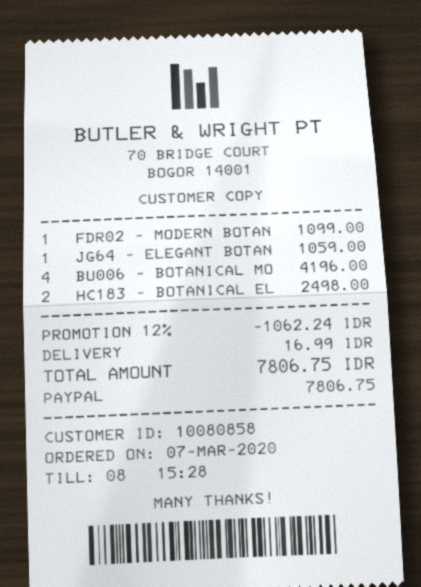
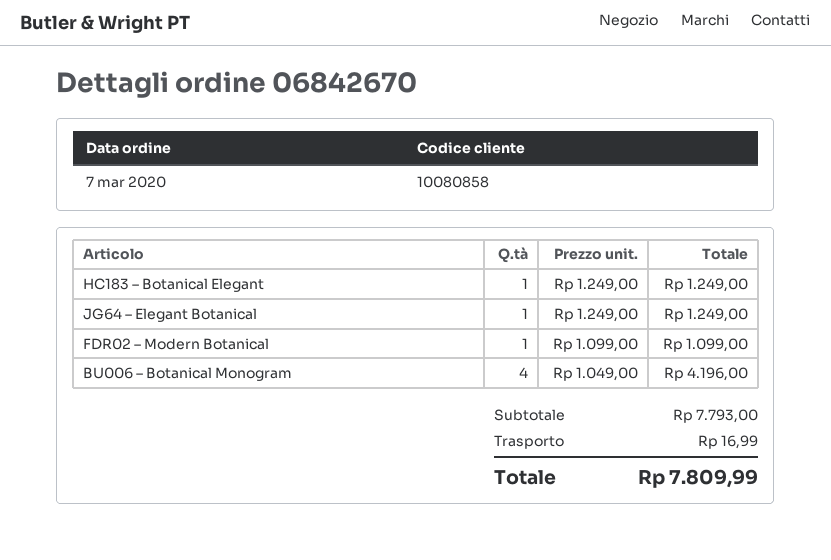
JG64 – ELEGANT BOTAN: 1 for 1059.00 -> 1 for 1249.00
HC183 – BOTANICAL EL: 2 for 2498.00 -> 1 for 1249.00
discount: 12% = 1062.24 -> none
total: 7806.75 -> 7809.99

